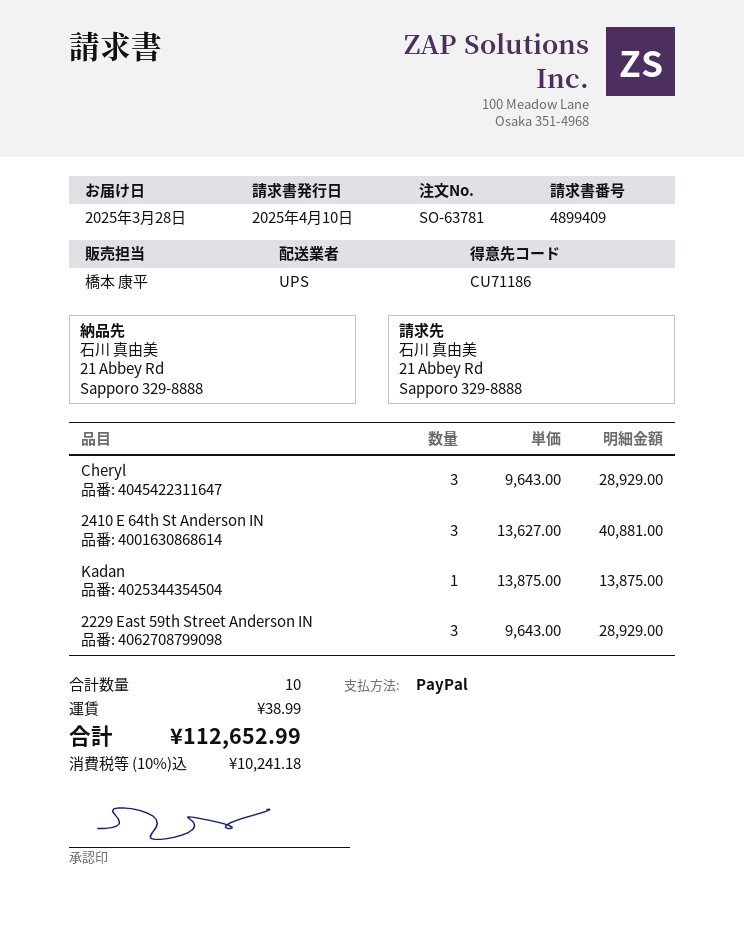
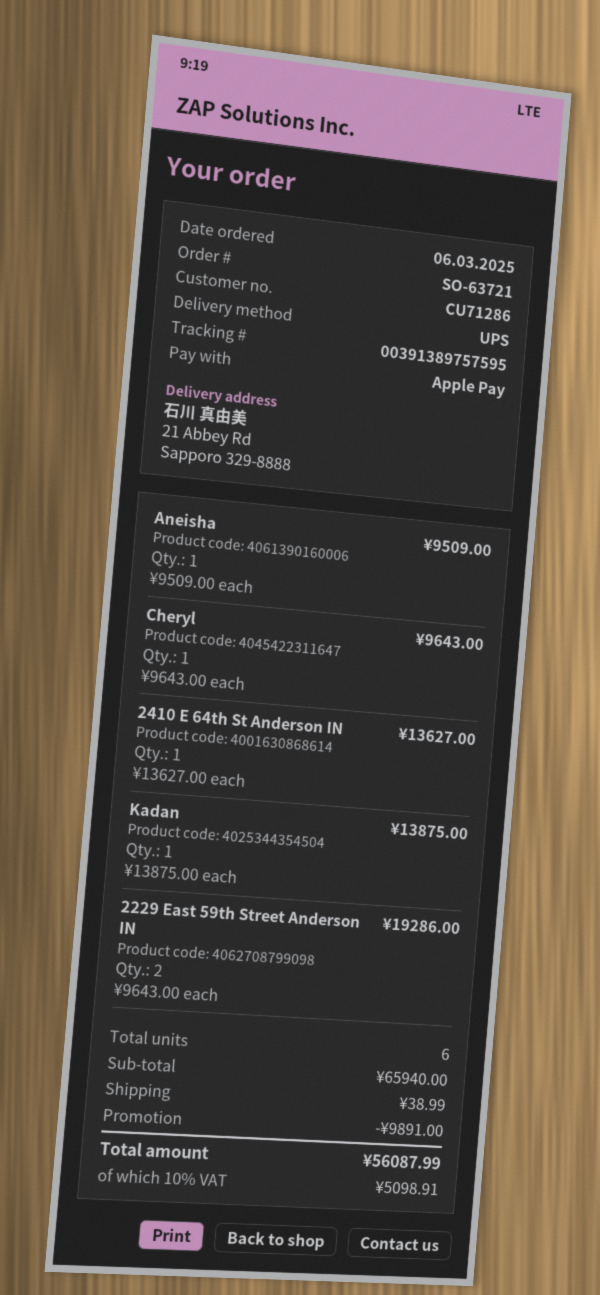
order number: SO-63781 -> SO-63721
customer number: CU71186 -> CU71286
payment method: PayPal -> Apple Pay
Cheryl: 3 x 9643.00 = 28929.00 -> 1 x 9643.00 = 9643.00
2410 E 64th St Anderson IN: 3 x 13627.00 = 40881.00 -> 1 x 13627.00 = 13627.00
2229 East 59th Street Anderson IN: 3 x 9643.00 = 28929.00 -> 2 x 9643.00 = 19286.00
Aneisha: none -> 1 x 9509.00 = 9509.00
total quantity: 10 -> 6
discount: none -> 9891.00
tax: 10% = 10241.18 -> 10% = 5098.91
total: 112652.99 -> 56087.99

